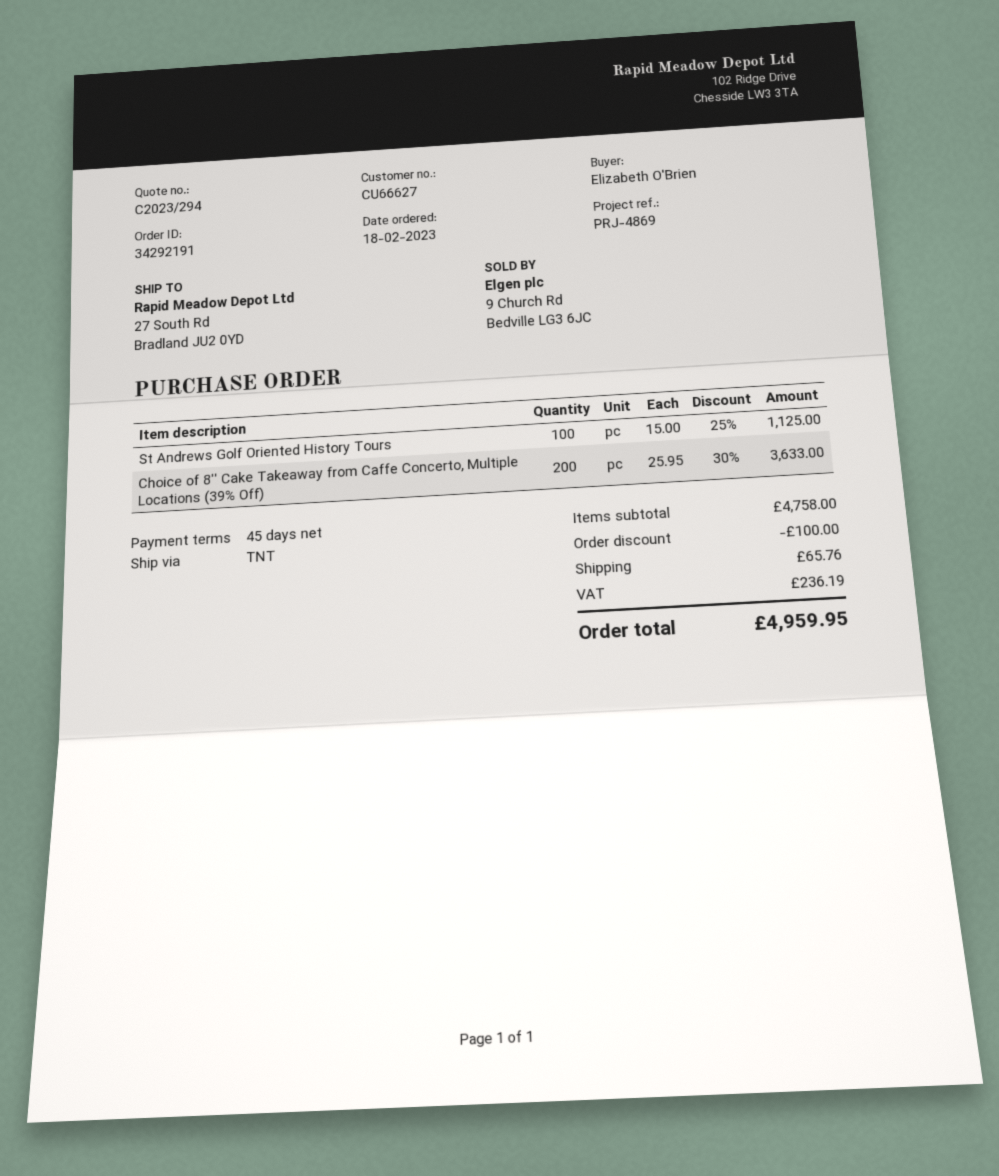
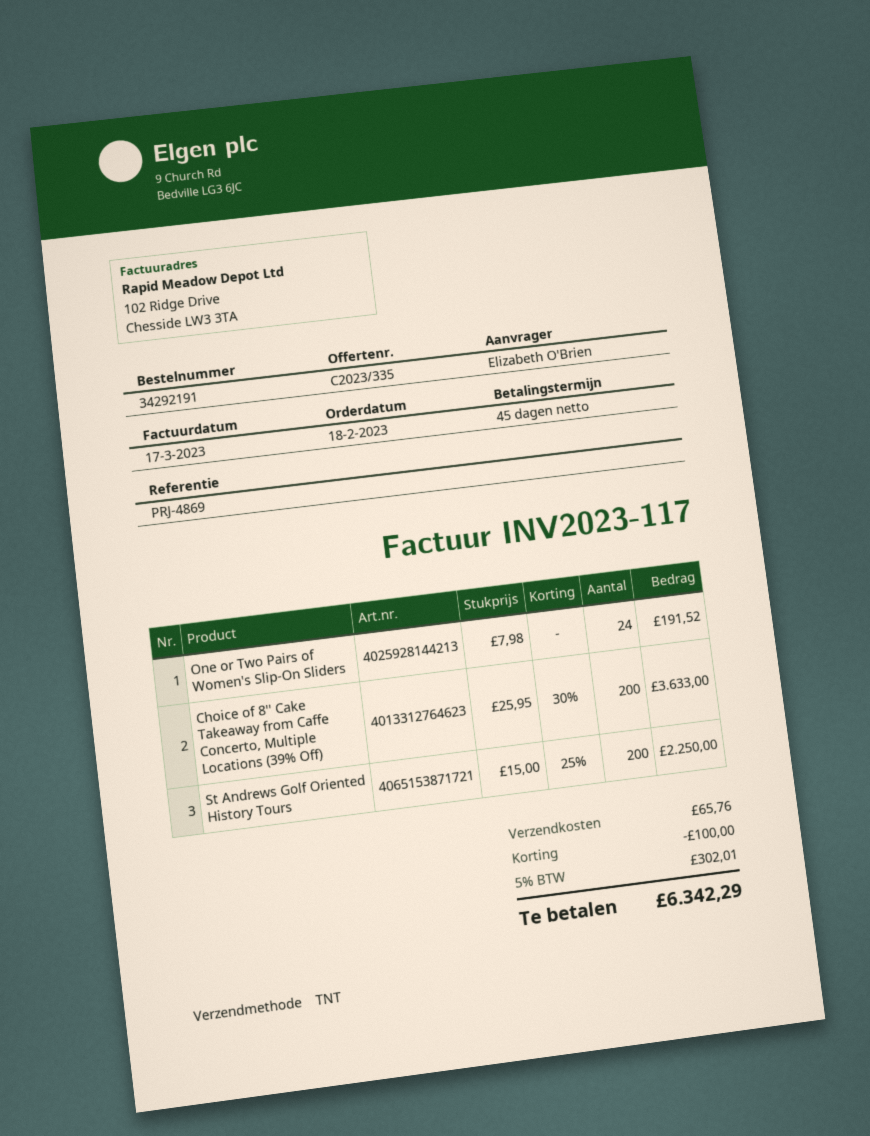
quote number: C2023/294 -> C2023/335
St Andrews Golf Oriented History Tours: 100 x 15.00 - 25% = 1125.00 -> 200 x 15.00 - 25% = 2250.00
One or Two Pairs of Women's Slip-On Sliders: none -> 24 x 7.98 = 191.52
tax: 236.19 -> 302.01
total: 4959.95 -> 6342.29

